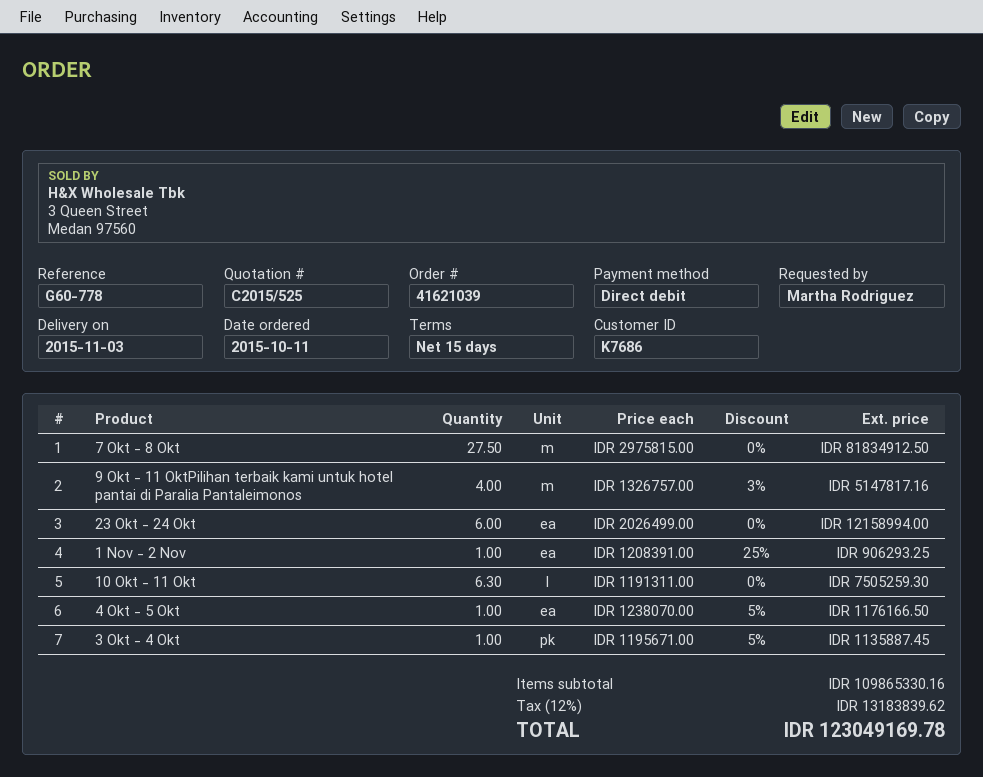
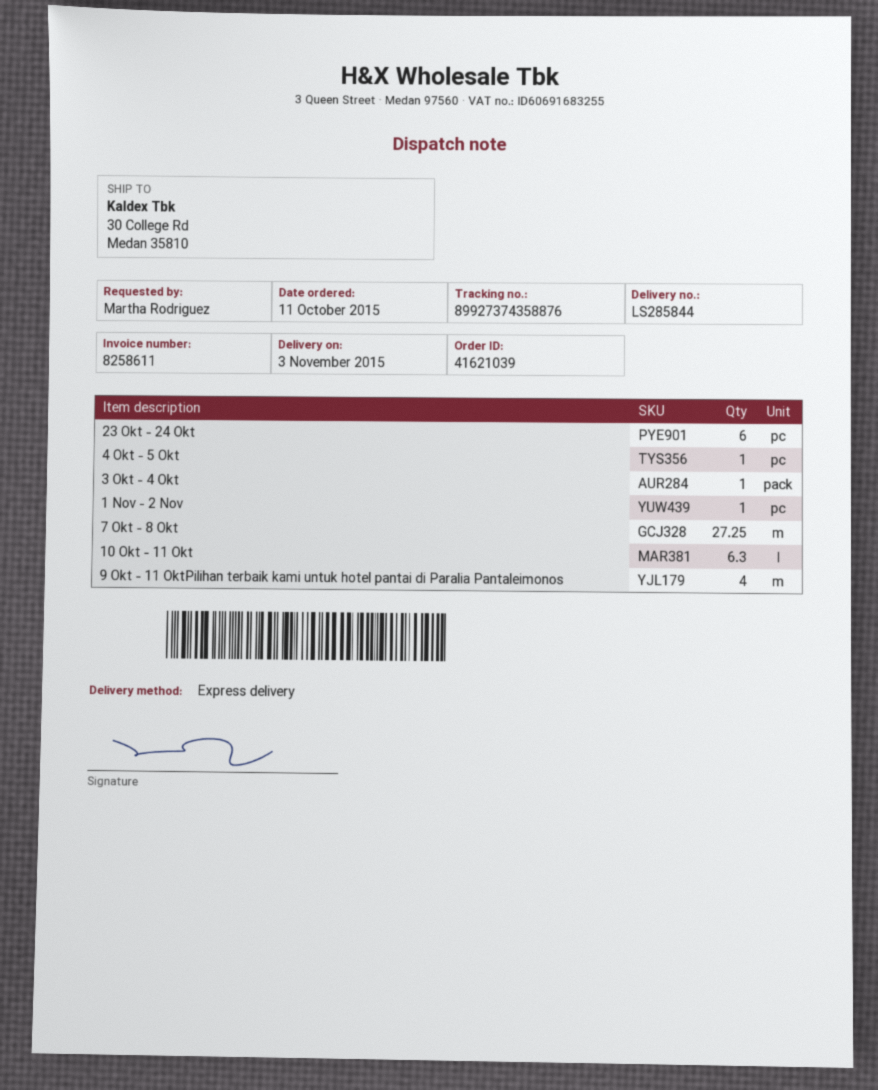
7 Okt - 8 Okt: 27.5 -> 27.25

